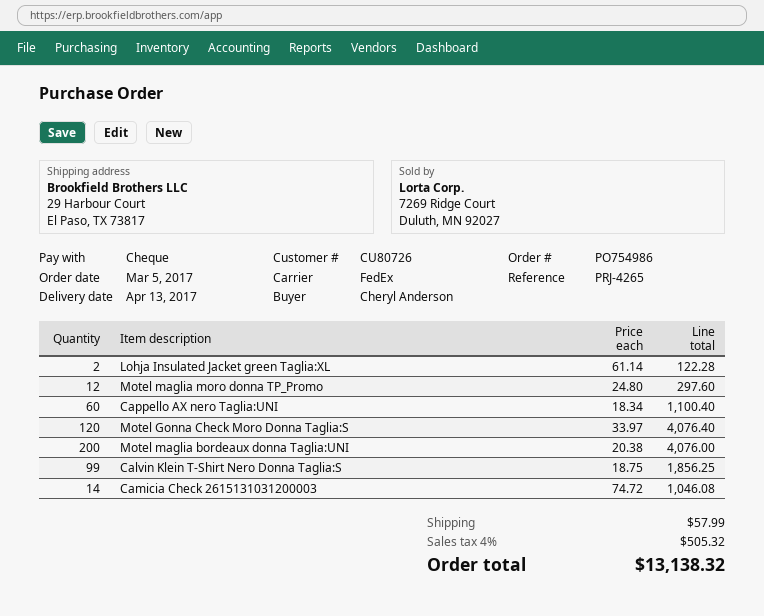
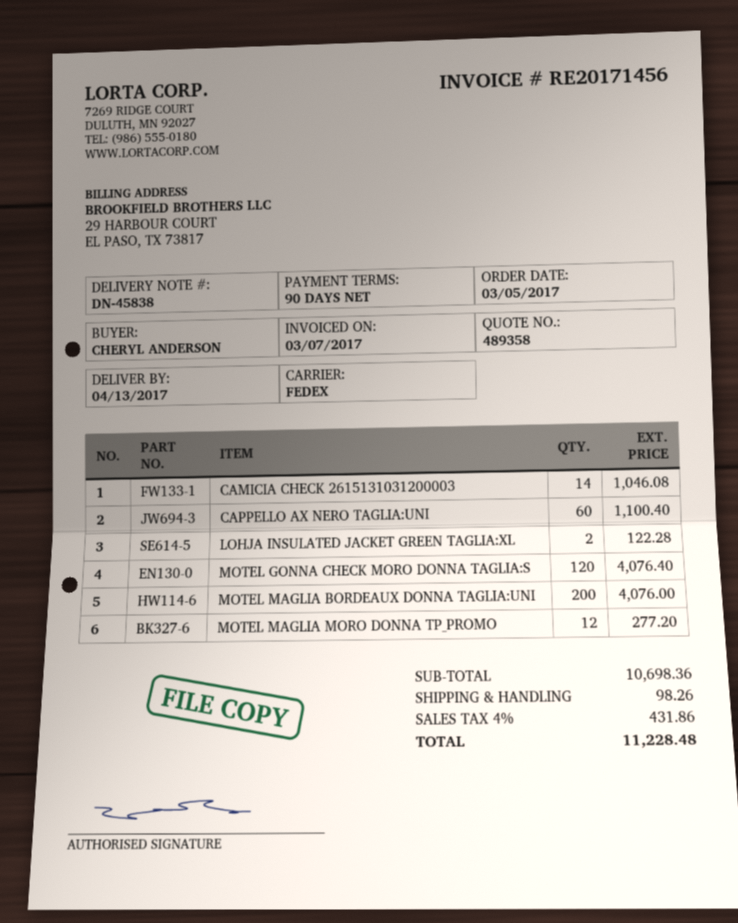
Motel maglia moro donna TP_Promo: 12 for 297.60 -> 12 for 277.20
Calvin Klein T-Shirt Nero Donna Taglia:S: 99 for 1856.25 -> none
shipping: 57.99 -> 98.26
tax: 4% = 505.32 -> 4% = 431.86
total: 13138.32 -> 11228.48

